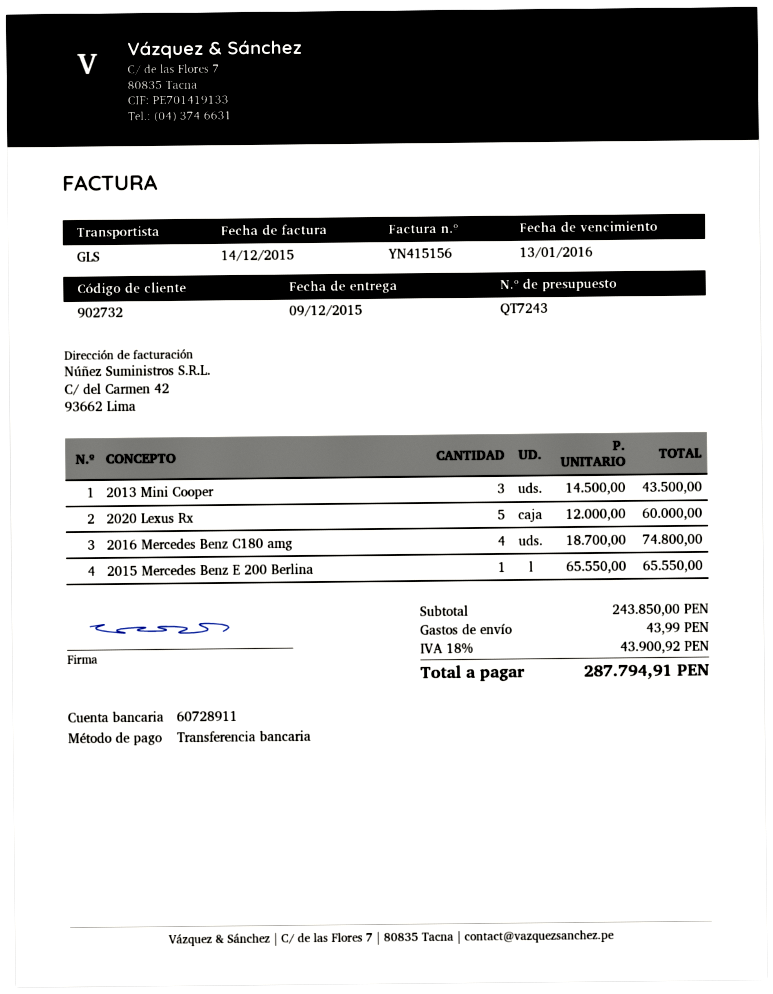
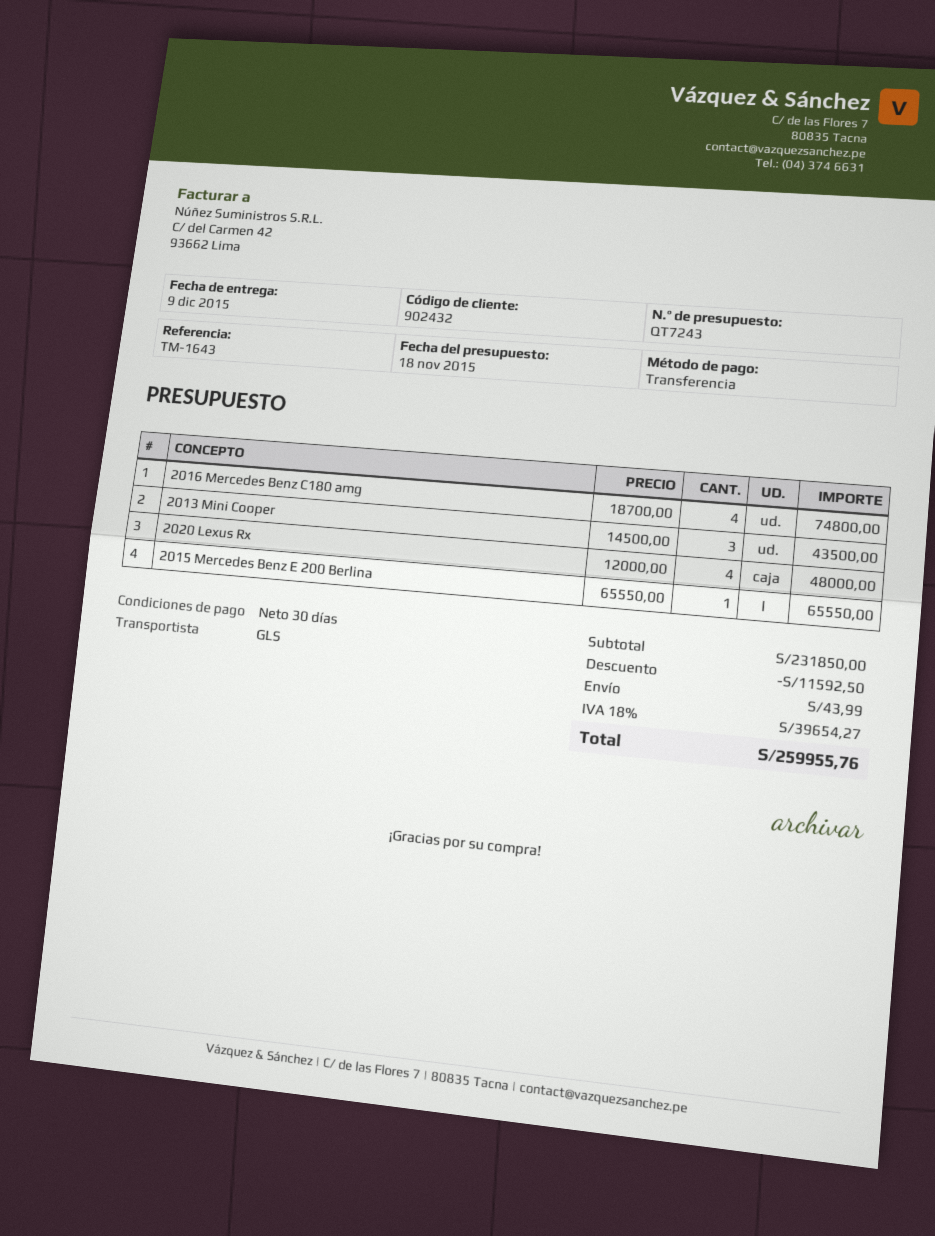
customer number: 902732 -> 902432
2020 Lexus Rx: 5 x 12000.00 = 60000.00 -> 4 x 12000.00 = 48000.00
subtotal: 243850.00 -> 231850.00
discount: none -> 11592.50
tax: 18% = 43900.92 -> 18% = 39654.27
total: 287794.91 -> 259955.76

